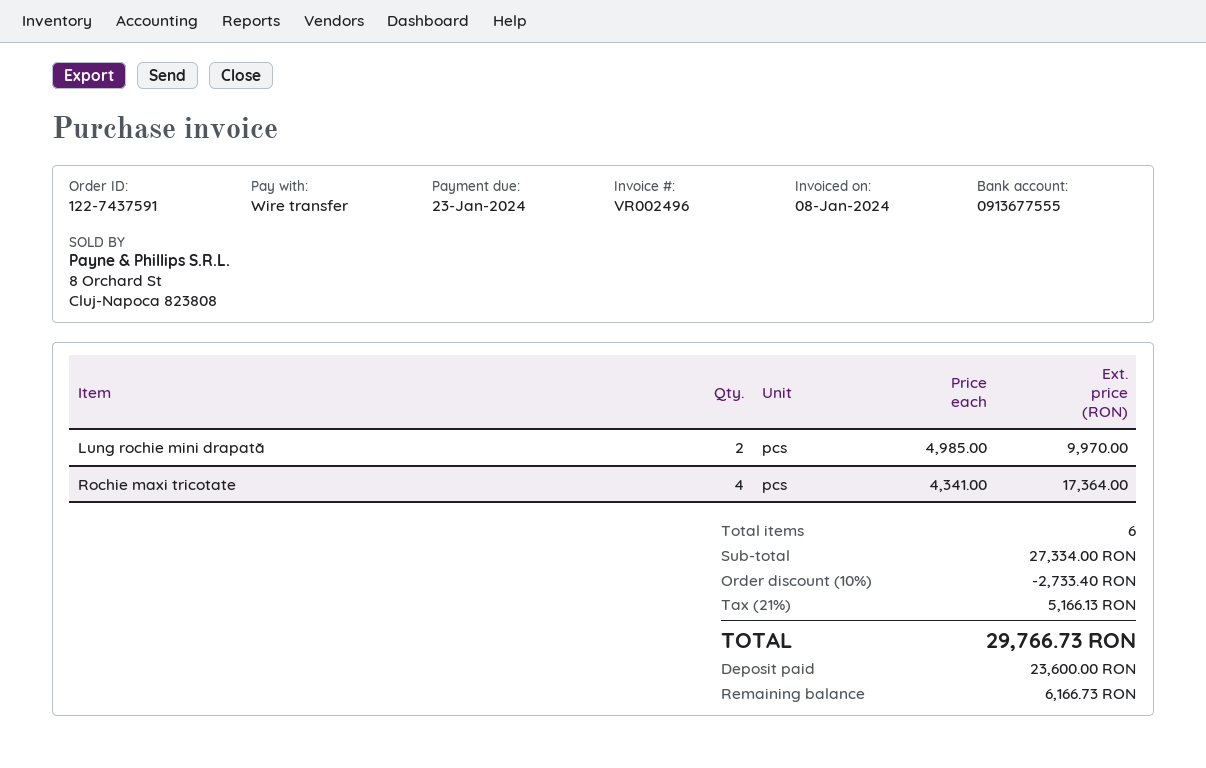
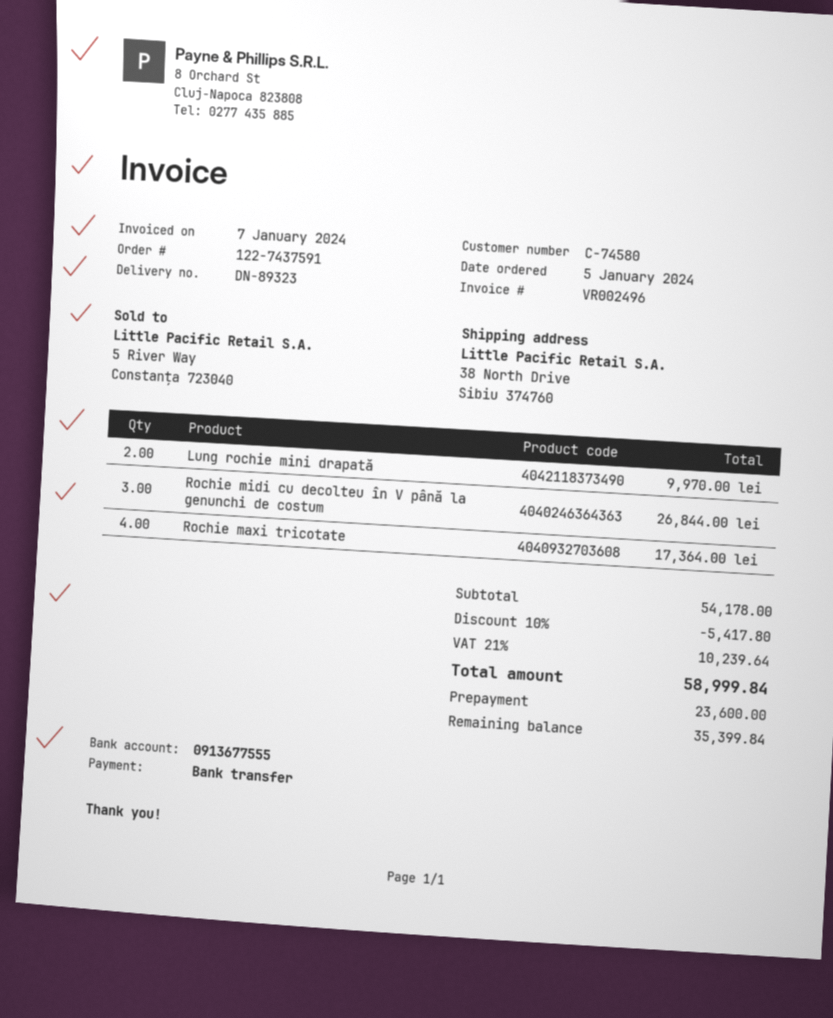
invoice date: 2024-01-08 -> 2024-01-07
Rochie midi cu decolteu în V până la genunchi de costum: none -> 3 for 26844.00
subtotal: 27334.00 -> 54178.00
discount: 10% = 2733.40 -> 10% = 5417.80
tax: 21% = 5166.13 -> 21% = 10239.64
total: 29766.73 -> 58999.84
balance: 6166.73 -> 35399.84

